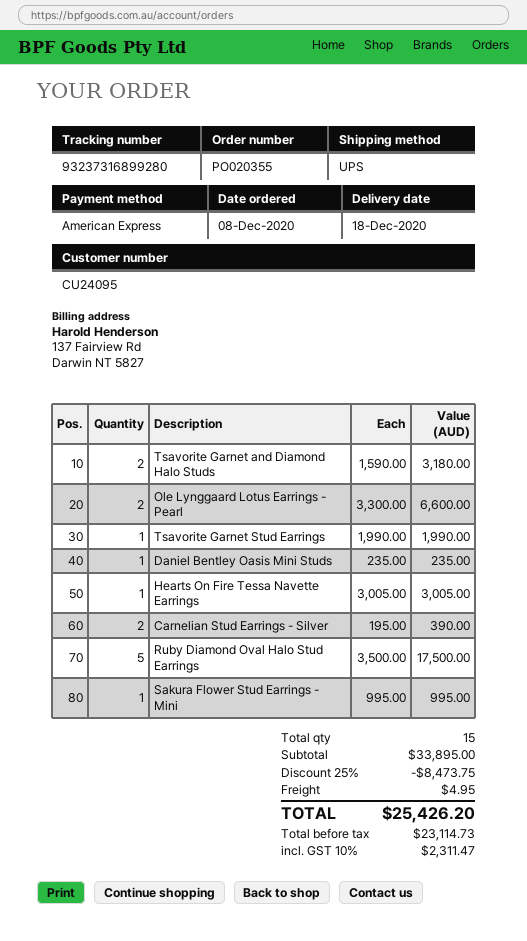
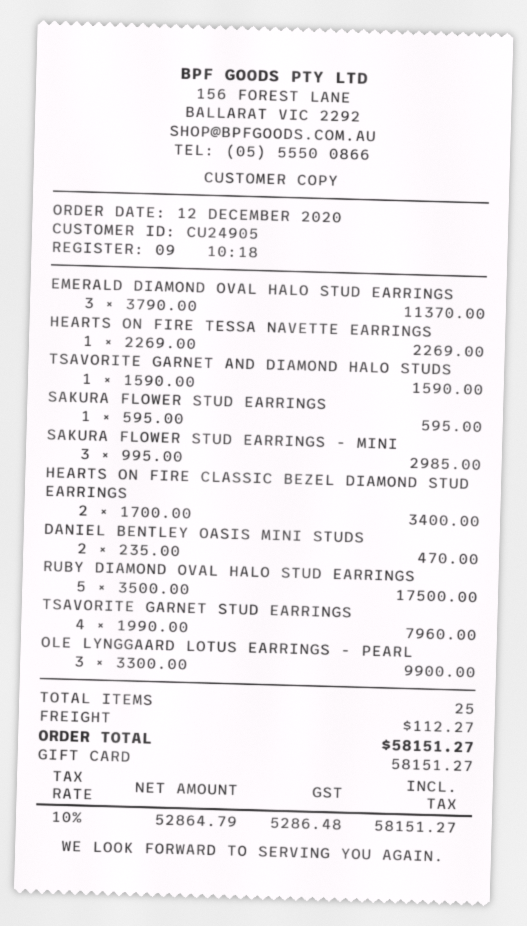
order date: 2020-12-08 -> 2020-12-12
customer number: CU24095 -> CU24905
payment method: American Express -> gift card
Tsavorite Garnet and Diamond Halo Studs: 2 x 1590.00 = 3180.00 -> 1 x 1590.00 = 1590.00
Ole Lynggaard Lotus Earrings - Pearl: 2 x 3300.00 = 6600.00 -> 3 x 3300.00 = 9900.00
Tsavorite Garnet Stud Earrings: 1 x 1990.00 = 1990.00 -> 4 x 1990.00 = 7960.00
Daniel Bentley Oasis Mini Studs: 1 x 235.00 = 235.00 -> 2 x 235.00 = 470.00
Hearts On Fire Tessa Navette Earrings: 1 x 3005.00 = 3005.00 -> 1 x 2269.00 = 2269.00
Carnelian Stud Earrings - Silver: 2 x 195.00 = 390.00 -> none
Sakura Flower Stud Earrings - Mini: 1 x 995.00 = 995.00 -> 3 x 995.00 = 2985.00
EMERALD DIAMOND OVAL HALO STUD EARRINGS: none -> 3 x 3790.00 = 11370.00
SAKURA FLOWER STUD EARRINGS: none -> 1 x 595.00 = 595.00
HEARTS ON FIRE CLASSIC BEZEL DIAMOND STUD EARRINGS: none -> 2 x 1700.00 = 3400.00
total quantity: 15 -> 25
discount: 25% = 8473.75 -> none
shipping: 4.95 -> 112.27
net: 23114.73 -> 52864.79
tax: 10% = 2311.47 -> 10% = 5286.48
total: 25426.20 -> 58151.27

